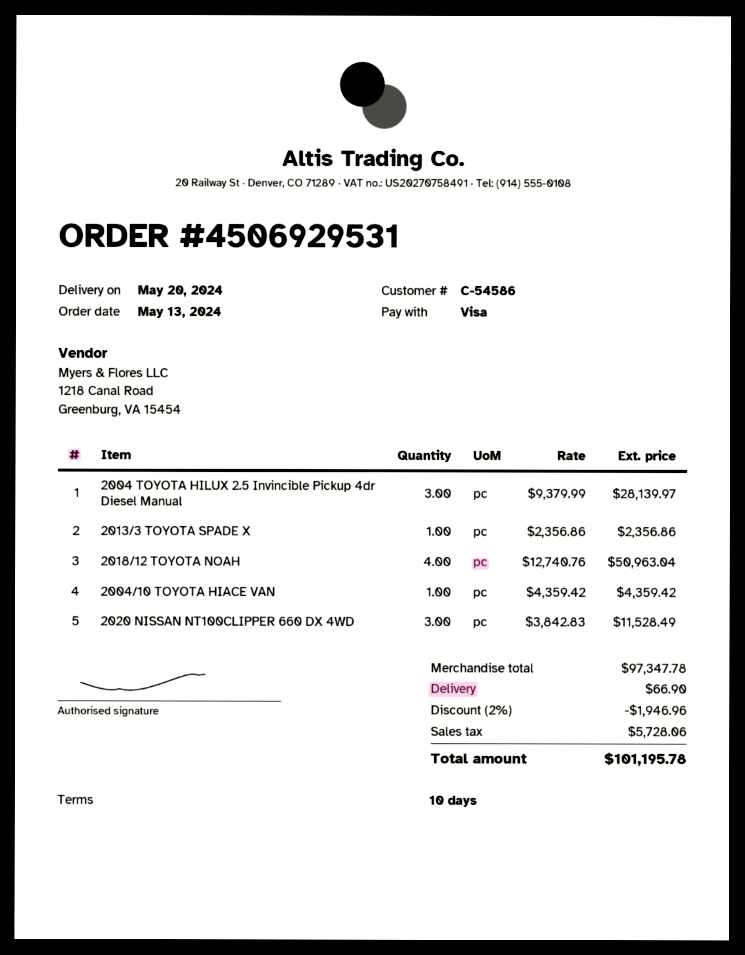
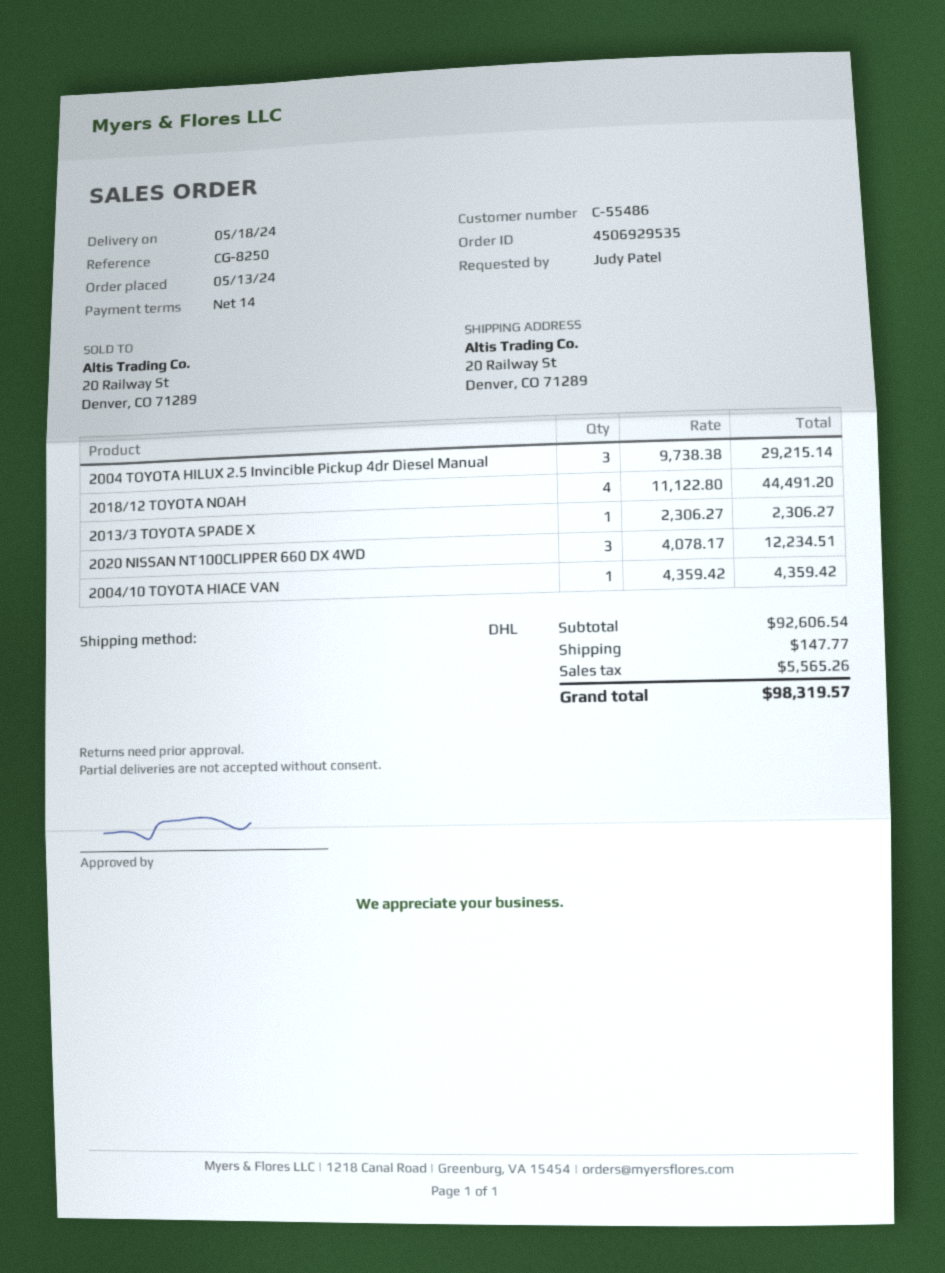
order number: 4506929531 -> 4506929535
delivery date: 2024-05-20 -> 2024-05-18
payment terms: 10 days -> 14 days
customer number: C-54586 -> C-55486
2004 TOYOTA HILUX 2.5 Invincible Pickup 4dr Diesel Manual: 3 x 9379.99 = 28139.97 -> 3 x 9738.38 = 29215.14
2013/3 TOYOTA SPADE X: 1 x 2356.86 = 2356.86 -> 1 x 2306.27 = 2306.27
2018/12 TOYOTA NOAH: 4 x 12740.76 = 50963.04 -> 4 x 11122.80 = 44491.20
2020 NISSAN NT100CLIPPER 660 DX 4WD: 3 x 3842.83 = 11528.49 -> 3 x 4078.17 = 12234.51
subtotal: 97347.78 -> 92606.54
discount: 2% = 1946.96 -> none
shipping: 66.90 -> 147.77
tax: 5728.06 -> 5565.26
total: 101195.78 -> 98319.57

